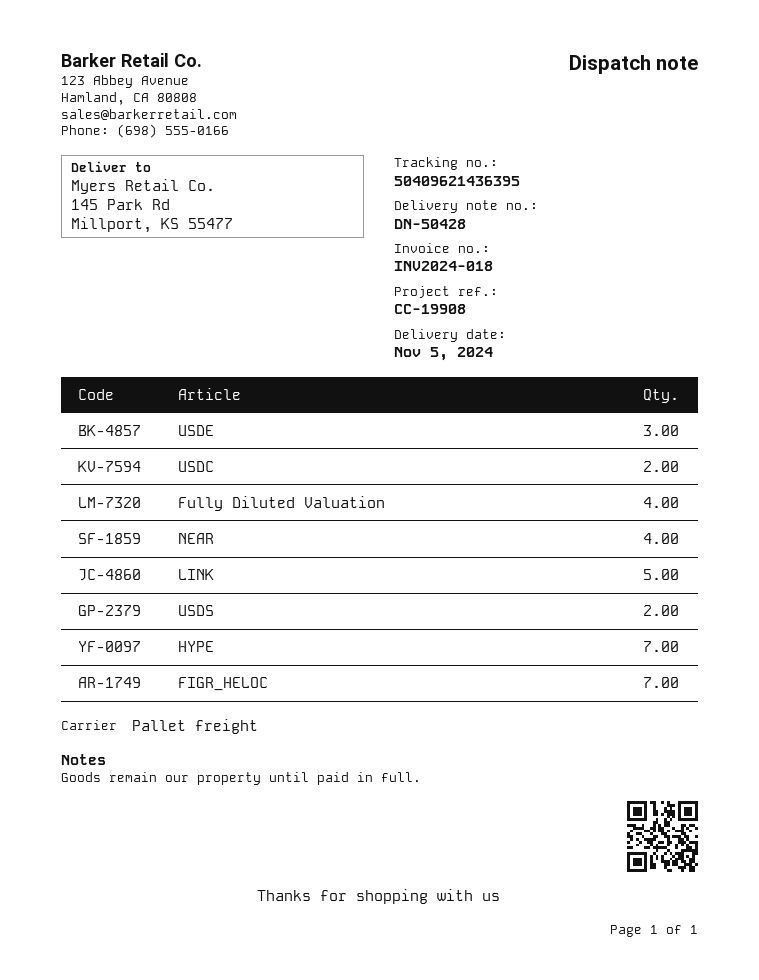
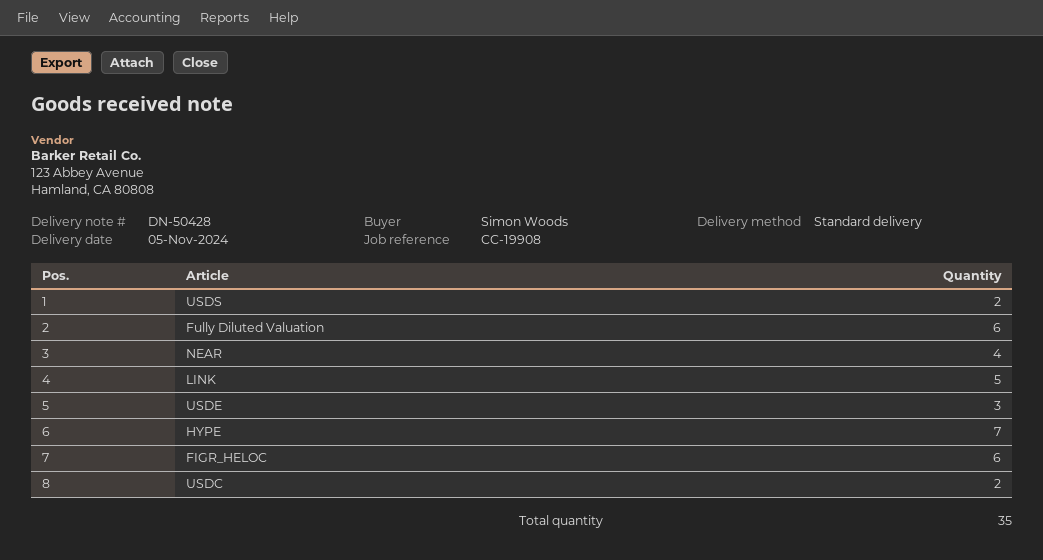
shipping method: pallet freight -> standard
Fully Diluted Valuation: 4 -> 6
FIGR_HELOC: 7 -> 6

